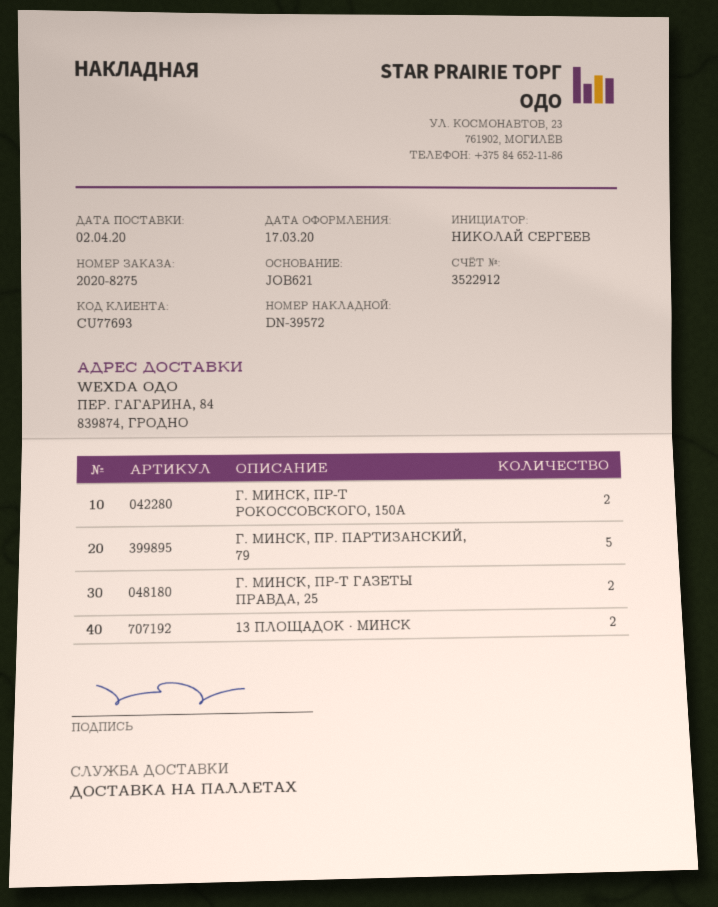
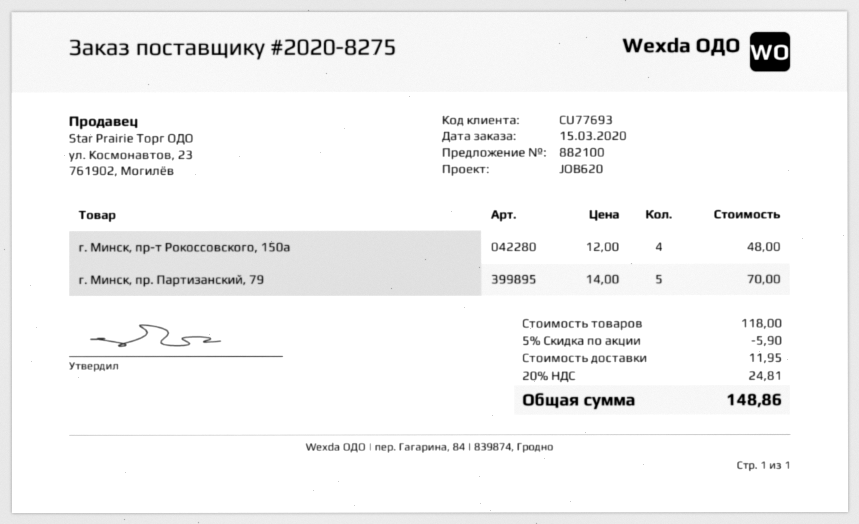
order date: 2020-03-17 -> 2020-03-15
reference: JOB621 -> JOB620
Г. МИНСК, ПР-Т РОКОССОВСКОГО, 150А: 2 -> 4
Г. МИНСК, ПР-Т ГАЗЕТЫ ПРАВДА, 25: 2 -> none
13 ПЛОЩАДОК · МИНСК: 2 -> none

